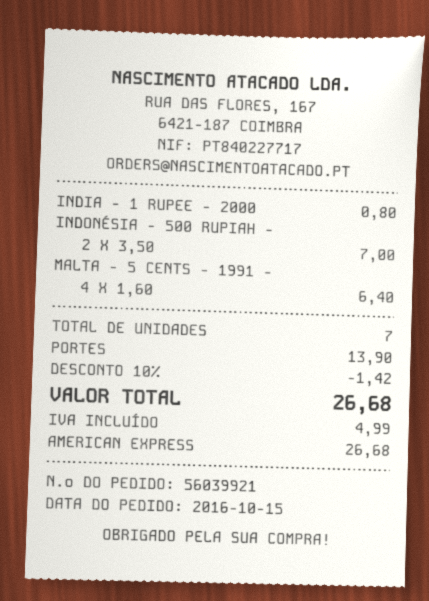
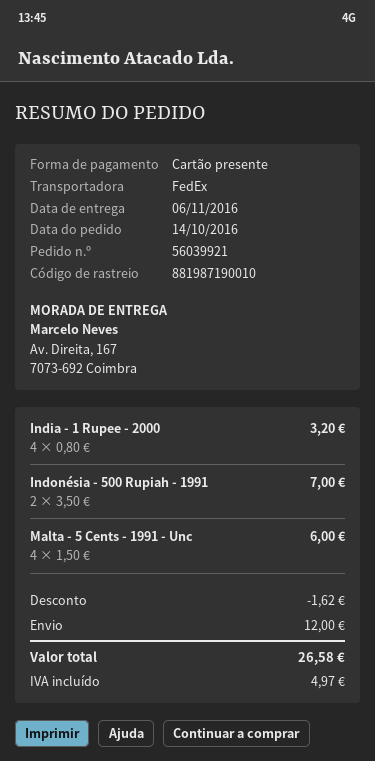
order date: 2016-10-15 -> 2016-10-14
payment method: American Express -> gift card
INDIA - 1 RUPEE - 2000: 1 x 0.80 = 0.80 -> 4 x 0.80 = 3.20
MALTA - 5 CENTS - 1991 -: 4 x 1.60 = 6.40 -> 4 x 1.50 = 6.00
discount: 1.42 -> 1.62
shipping: 13.90 -> 12.00
tax: 4.99 -> 4.97
total: 26.68 -> 26.58

